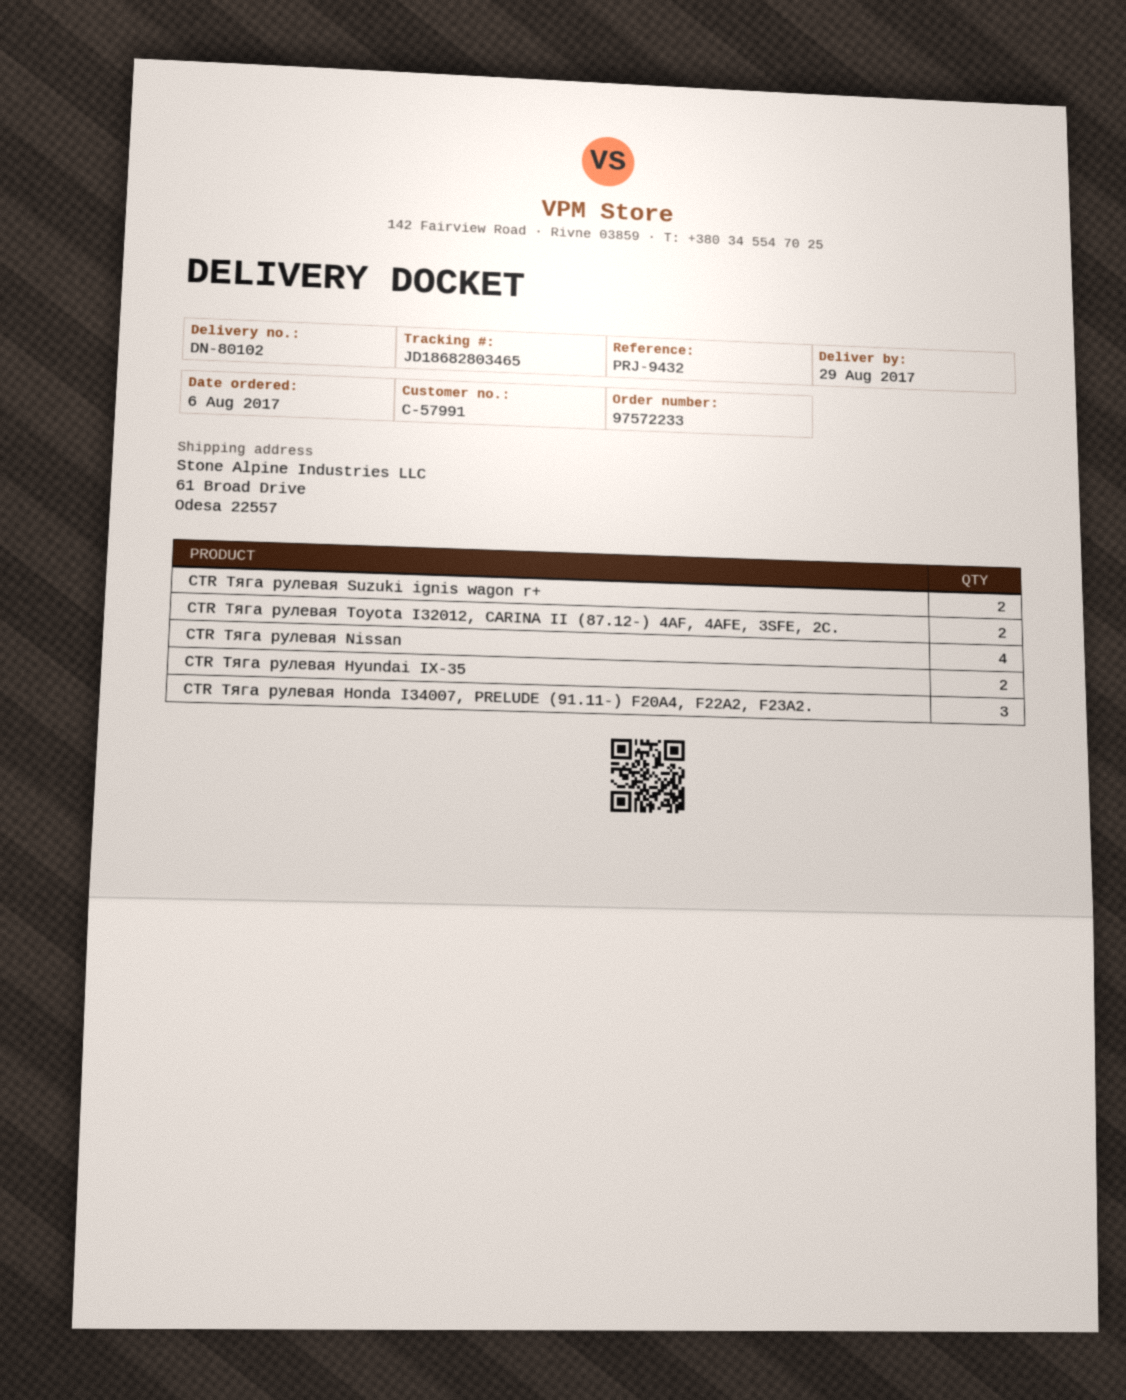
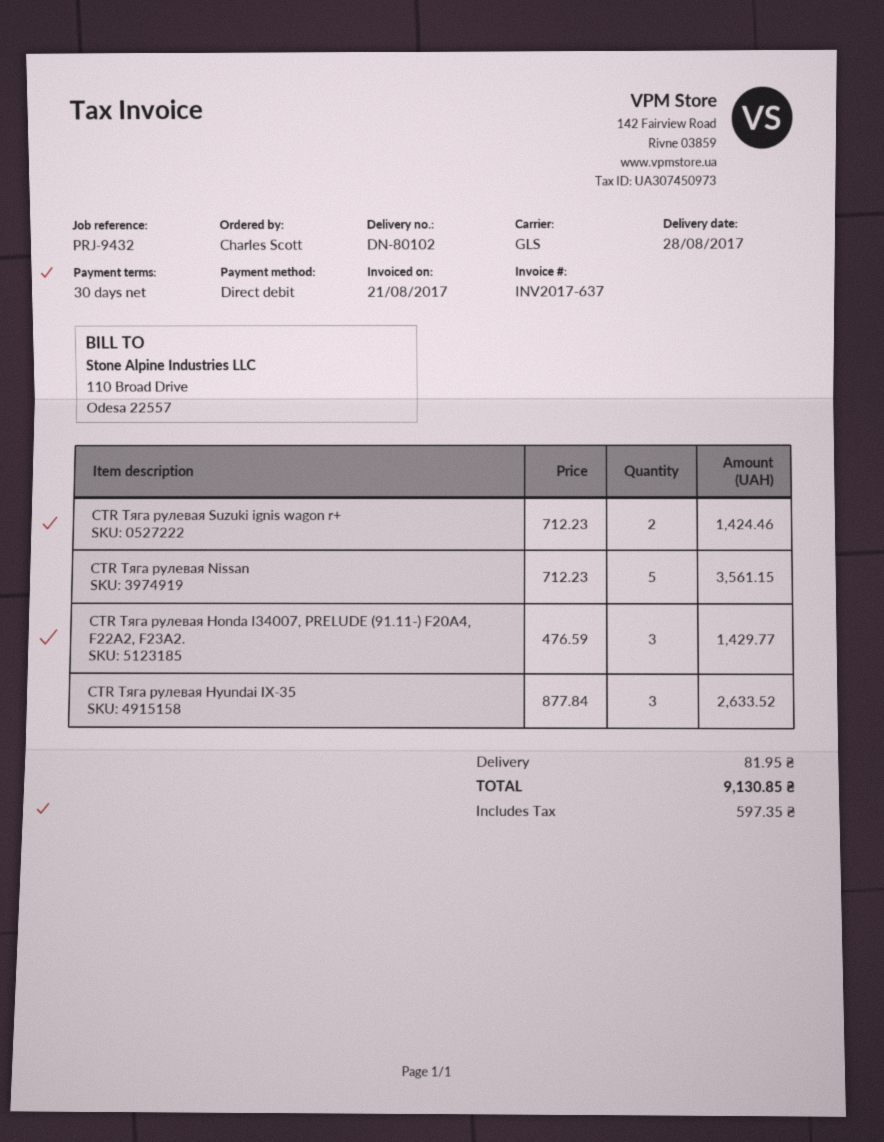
delivery date: 2017-08-29 -> 2017-08-28
CTR Тяга рулевая Toyota I32012, CARINA II (87.12-) 4AF, 4AFE, 3SFE, 2C.: 2 -> none
CTR Тяга рулевая Nissan: 4 -> 5
CTR Тяга рулевая Hyundai IX-35: 2 -> 3

